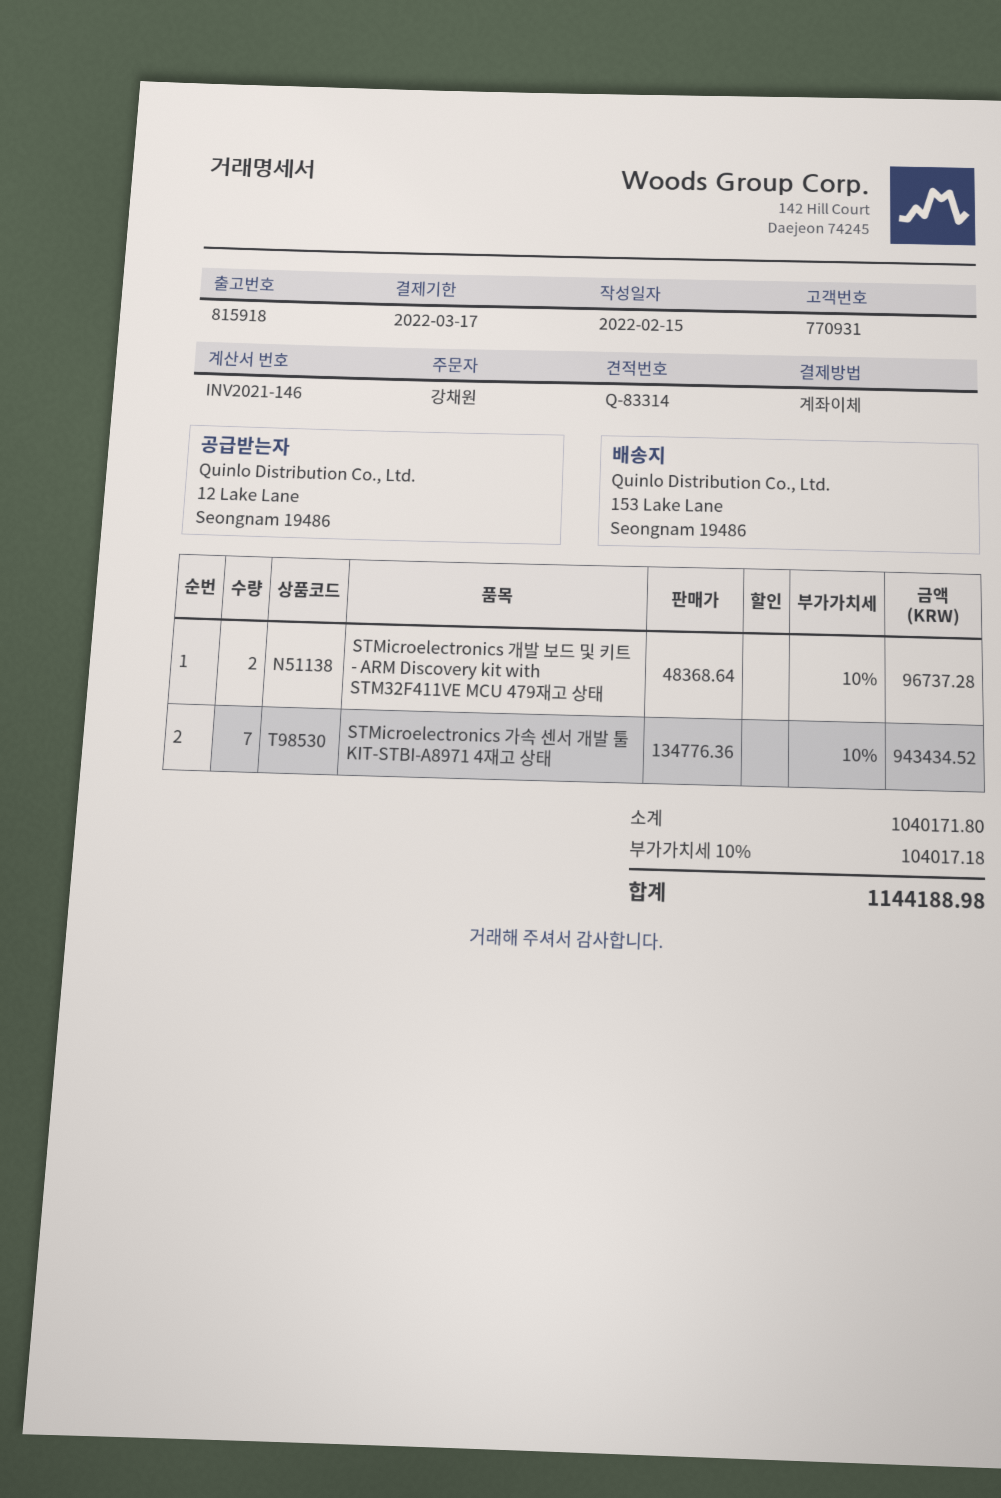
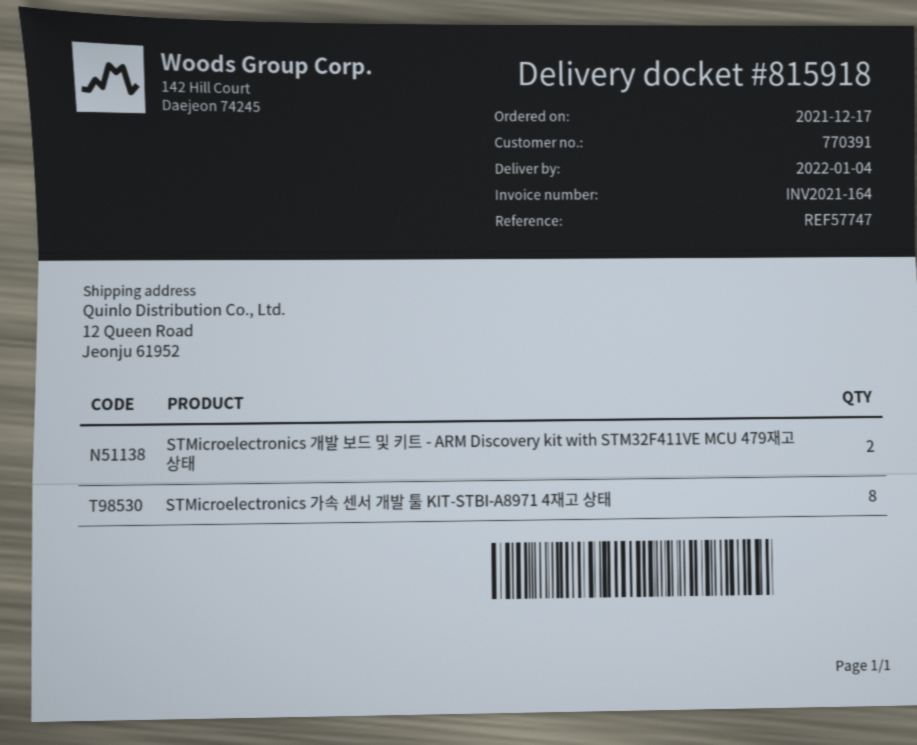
invoice number: INV2021-146 -> INV2021-164
customer number: 770931 -> 770391
ship to: 153 Lake Lane, Seongnam 19486 -> 12 Queen Road, Jeonju 61952
STMicroelectronics 가속 센서 개발 툴 KIT-STBI-A8971 4재고 상태: 7 -> 8

